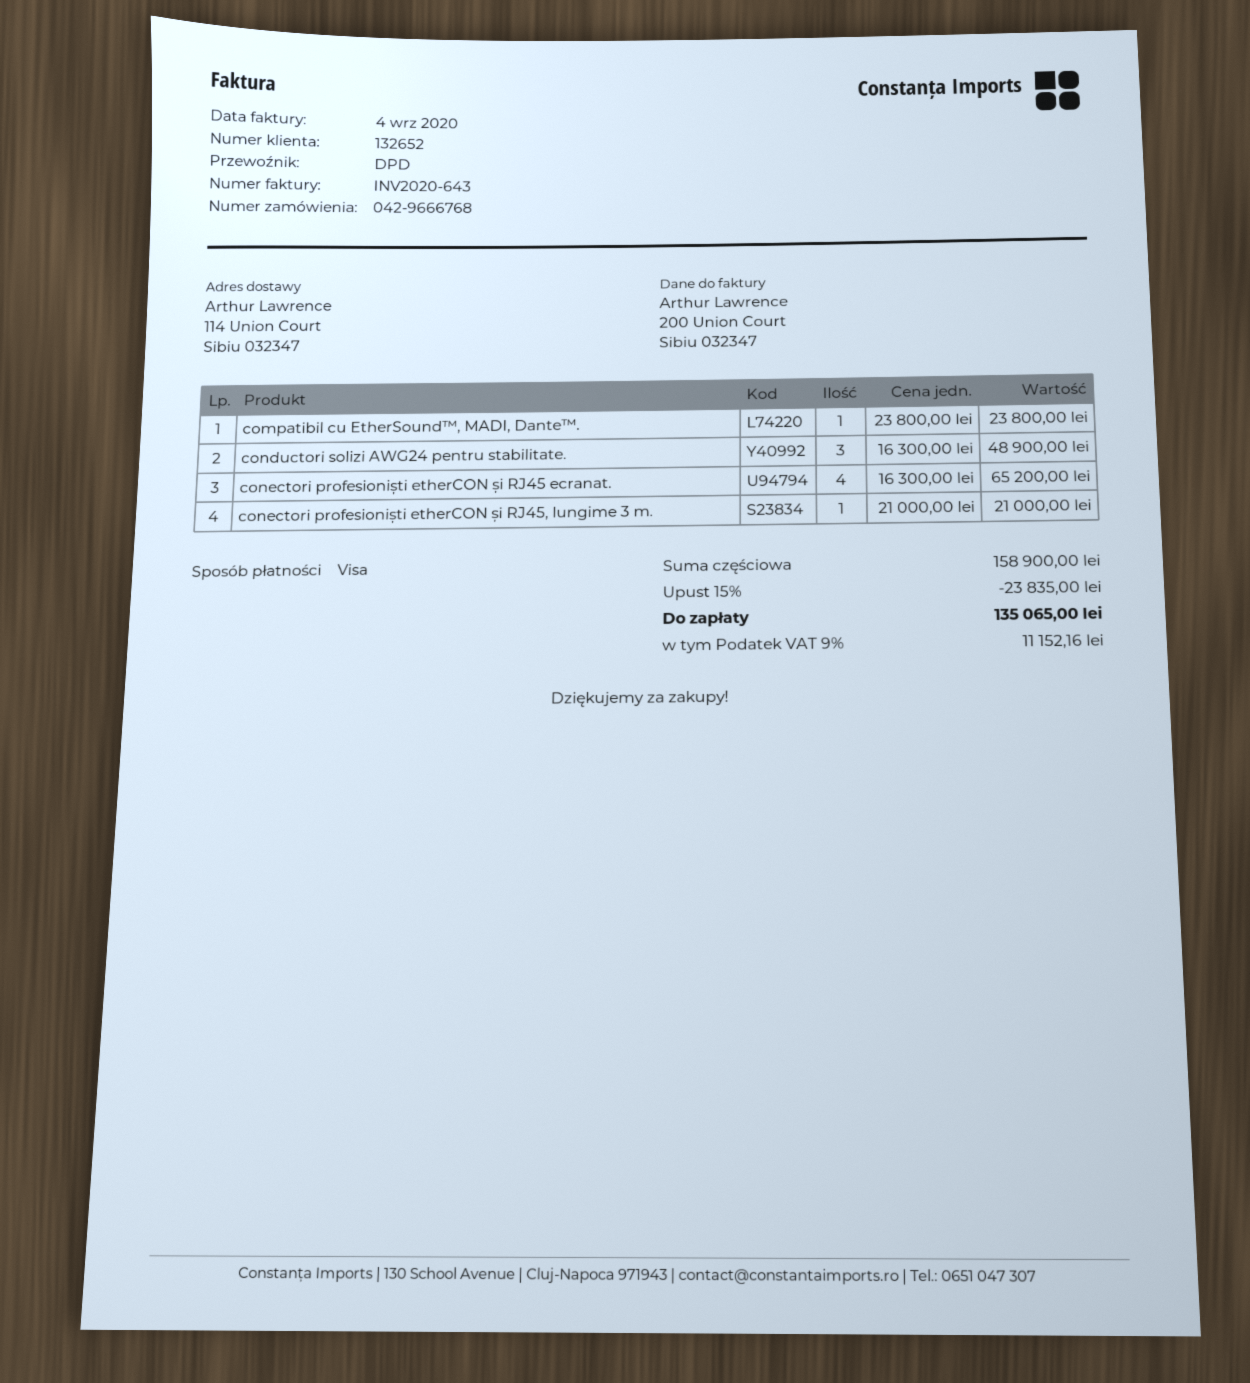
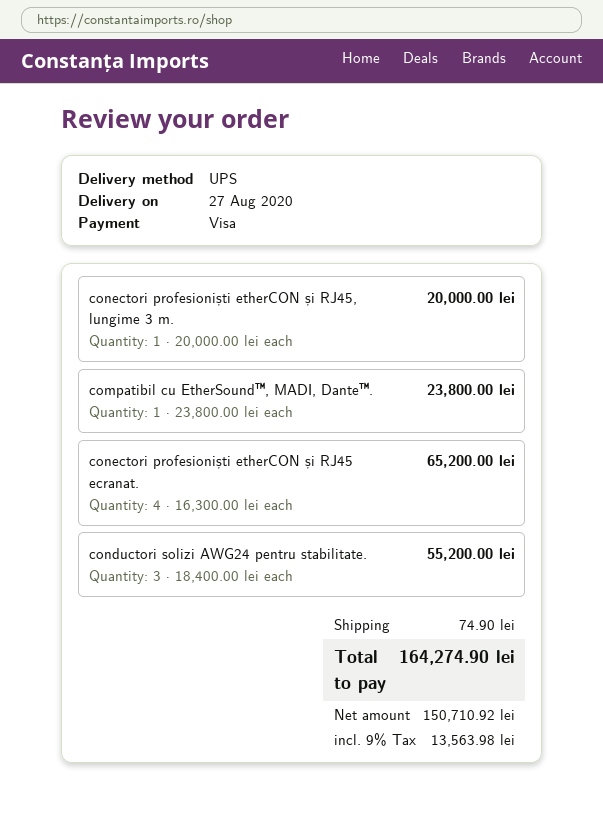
shipping method: DPD -> UPS
conductori solizi AWG24 pentru stabilitate.: 3 x 16300.00 = 48900.00 -> 3 x 18400.00 = 55200.00
conectori profesioniști etherCON și RJ45, lungime 3 m.: 1 x 21000.00 = 21000.00 -> 1 x 20000.00 = 20000.00
discount: 15% = 23835.00 -> none
shipping: none -> 74.90
tax: 9% = 11152.16 -> 9% = 13563.98
total: 135065.00 -> 164274.90

